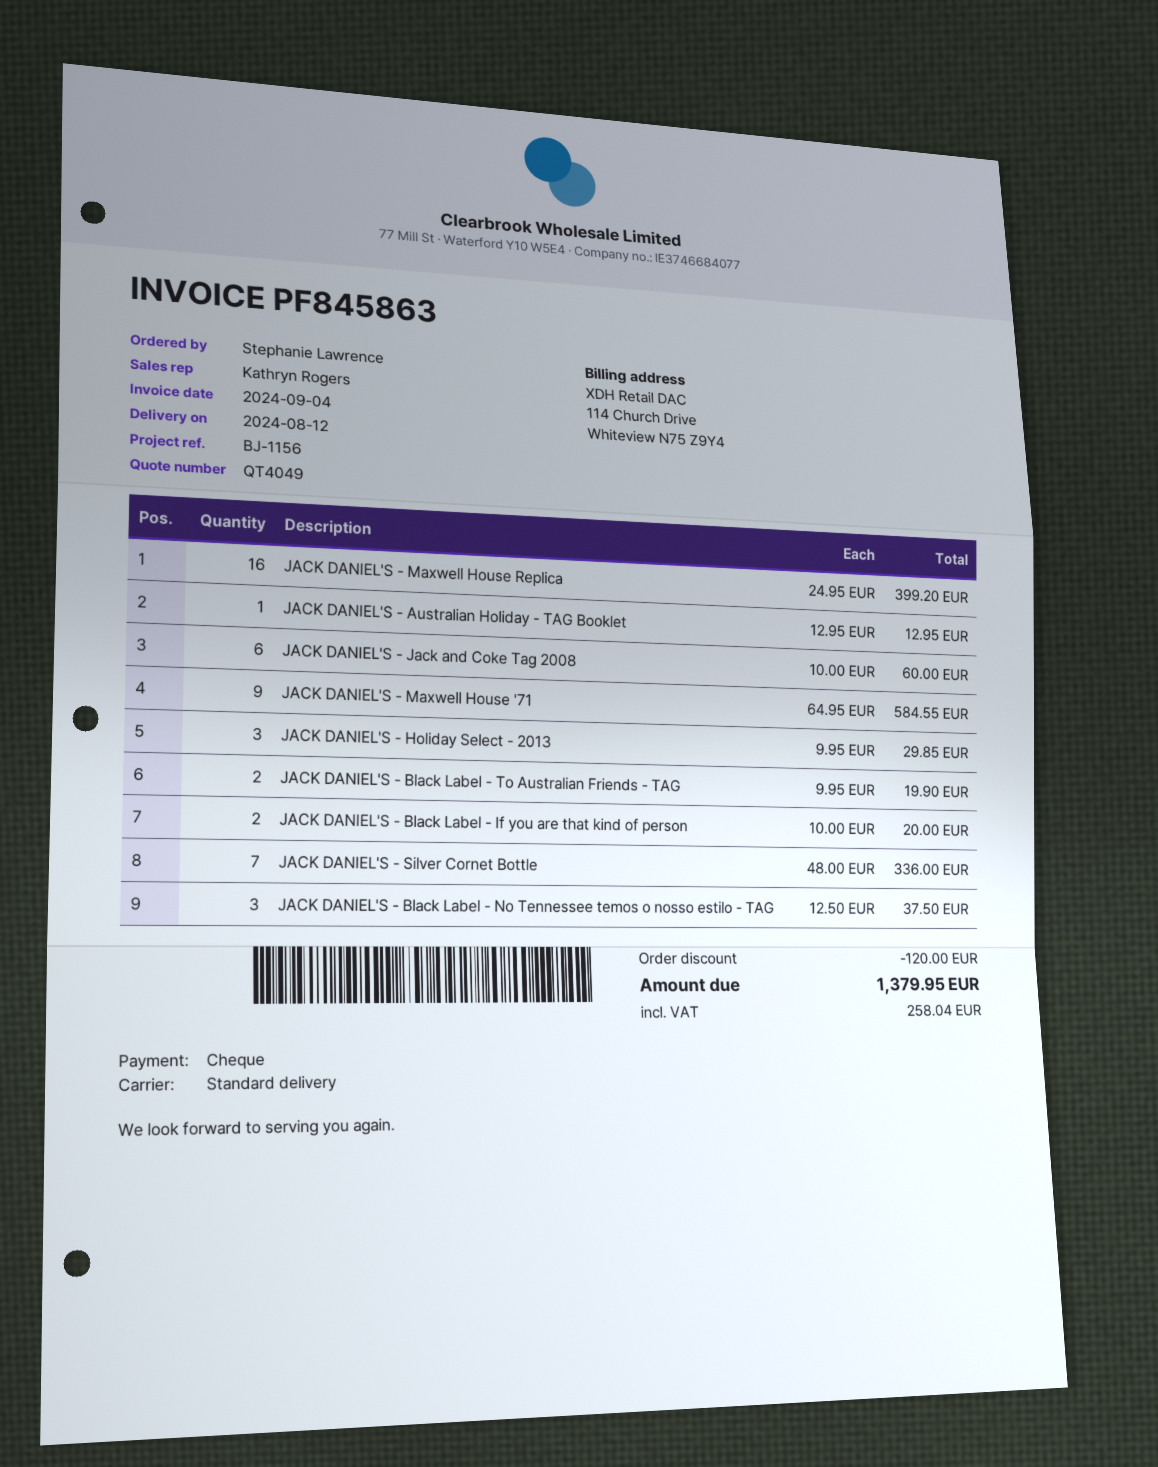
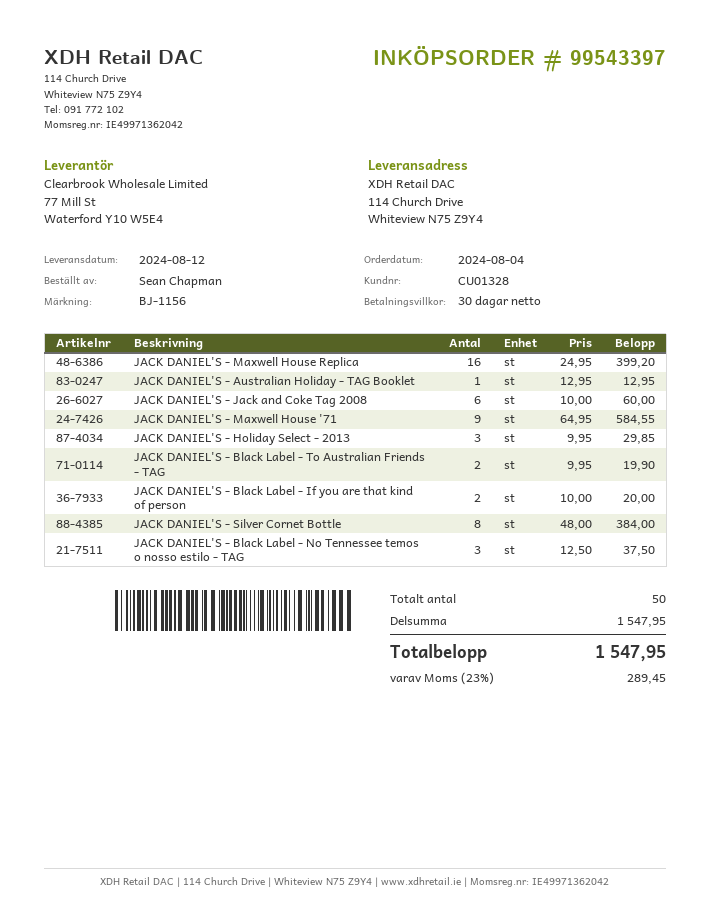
ordered by: Stephanie Lawrence -> Sean Chapman
JACK DANIEL'S - Silver Cornet Bottle: 7 x 48.00 = 336.00 -> 8 x 48.00 = 384.00
discount: 120.00 -> none
tax: 258.04 -> 289.45
total: 1379.95 -> 1547.95

